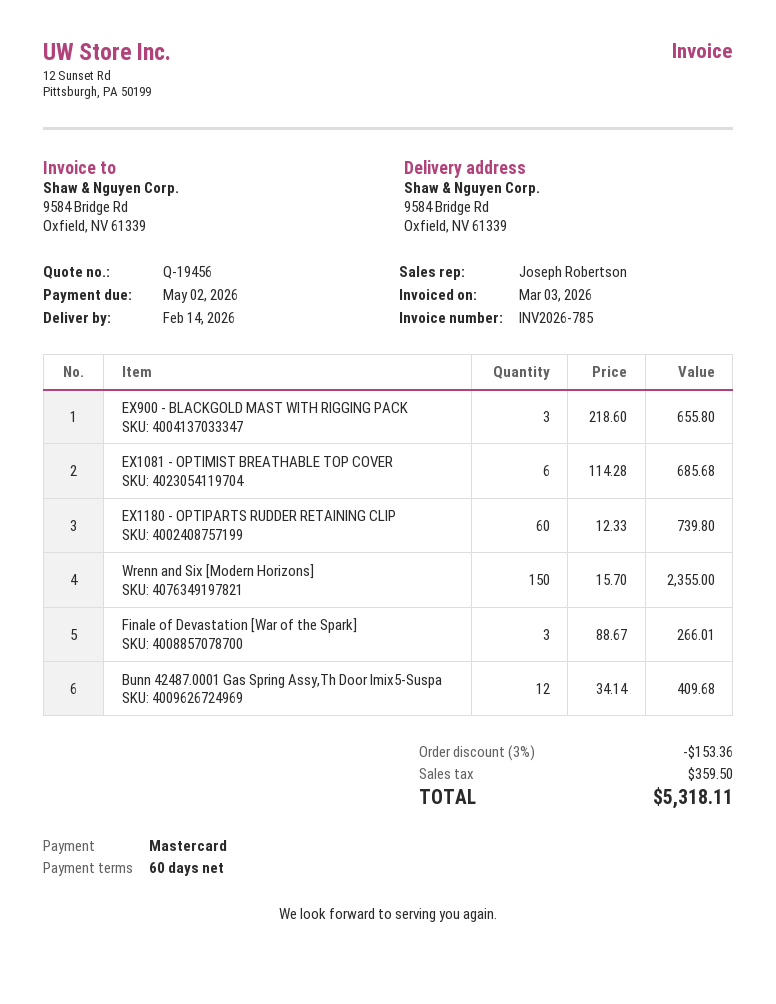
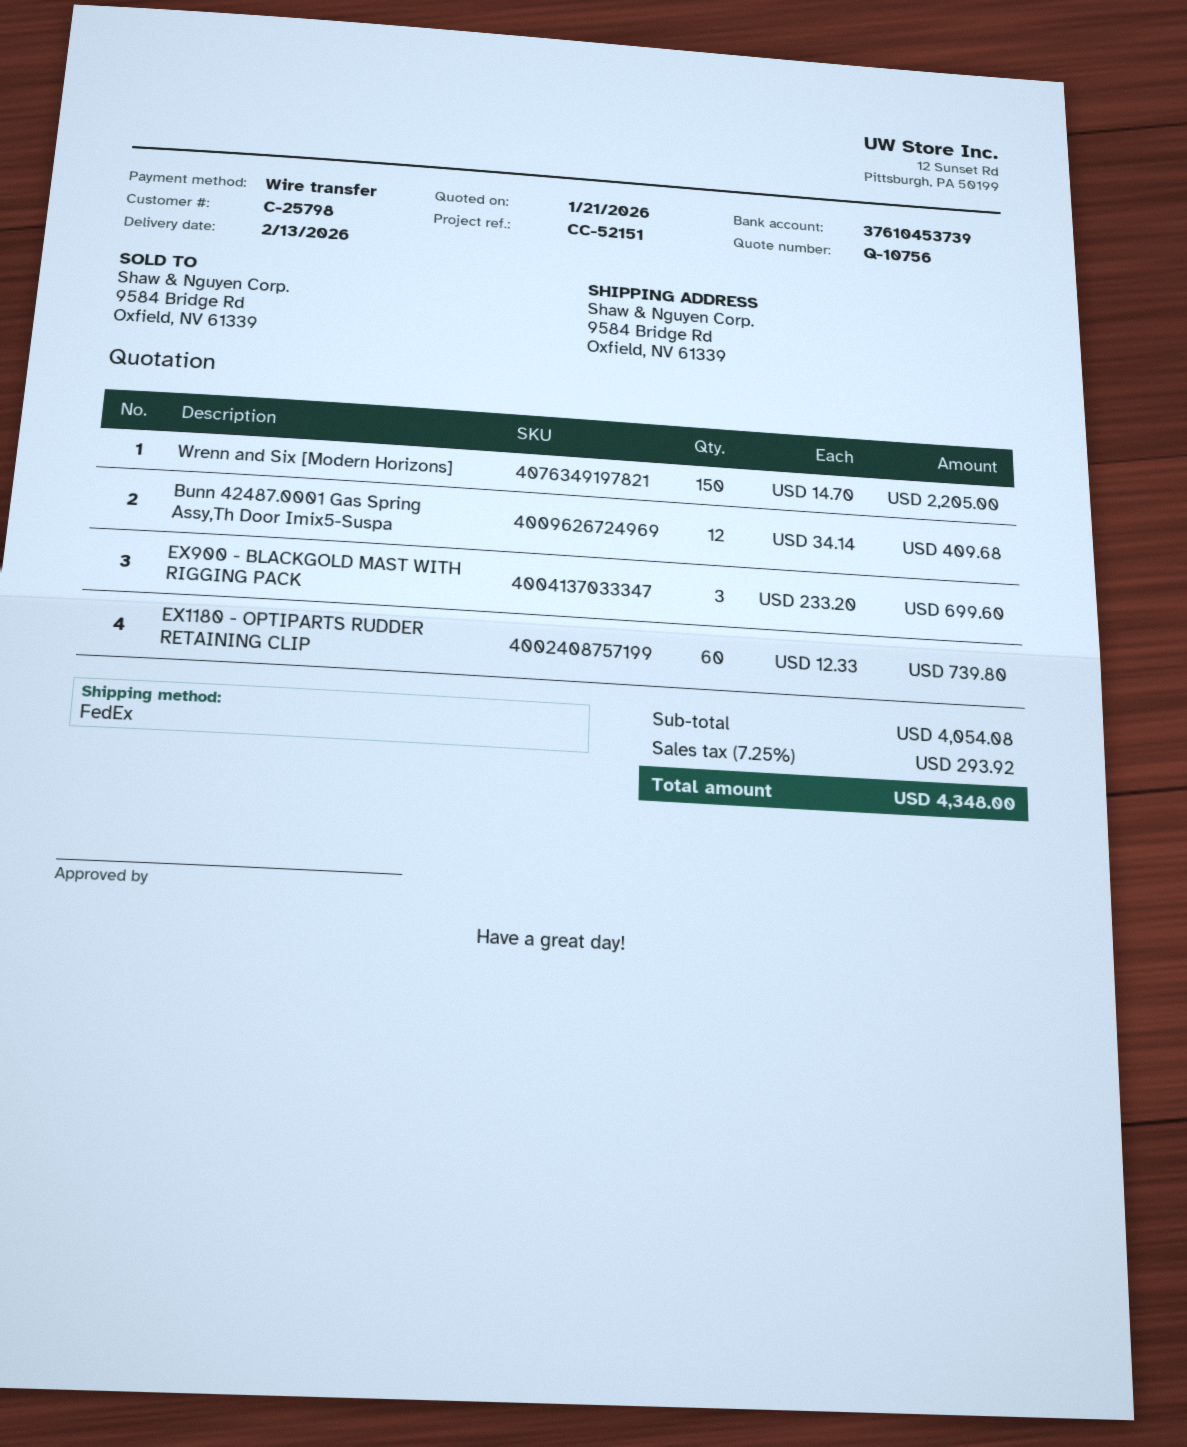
quote number: Q-19456 -> Q-10756
delivery date: 2026-02-14 -> 2026-02-13
payment method: Mastercard -> bank transfer
EX900 - BLACKGOLD MAST WITH RIGGING PACK: 3 x 218.60 = 655.80 -> 3 x 233.20 = 699.60
EX1081 - OPTIMIST BREATHABLE TOP COVER: 6 x 114.28 = 685.68 -> none
Wrenn and Six [Modern Horizons]: 150 x 15.70 = 2355.00 -> 150 x 14.70 = 2205.00
Finale of Devastation [War of the Spark]: 3 x 88.67 = 266.01 -> none
discount: 3% = 153.36 -> none
tax: 359.50 -> 293.92
total: 5318.11 -> 4348.00

